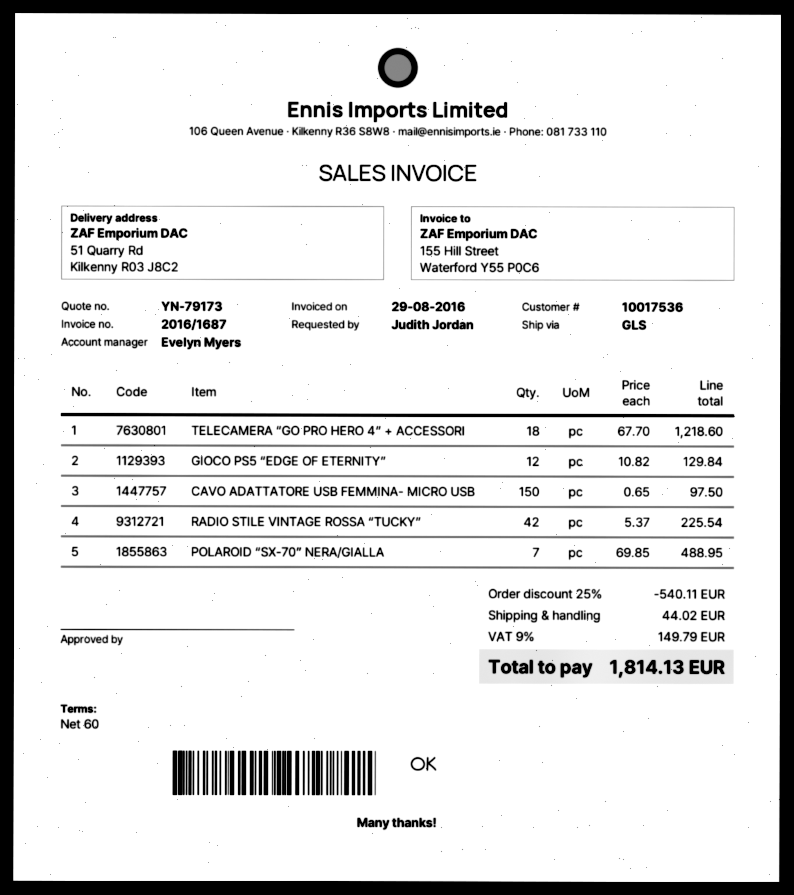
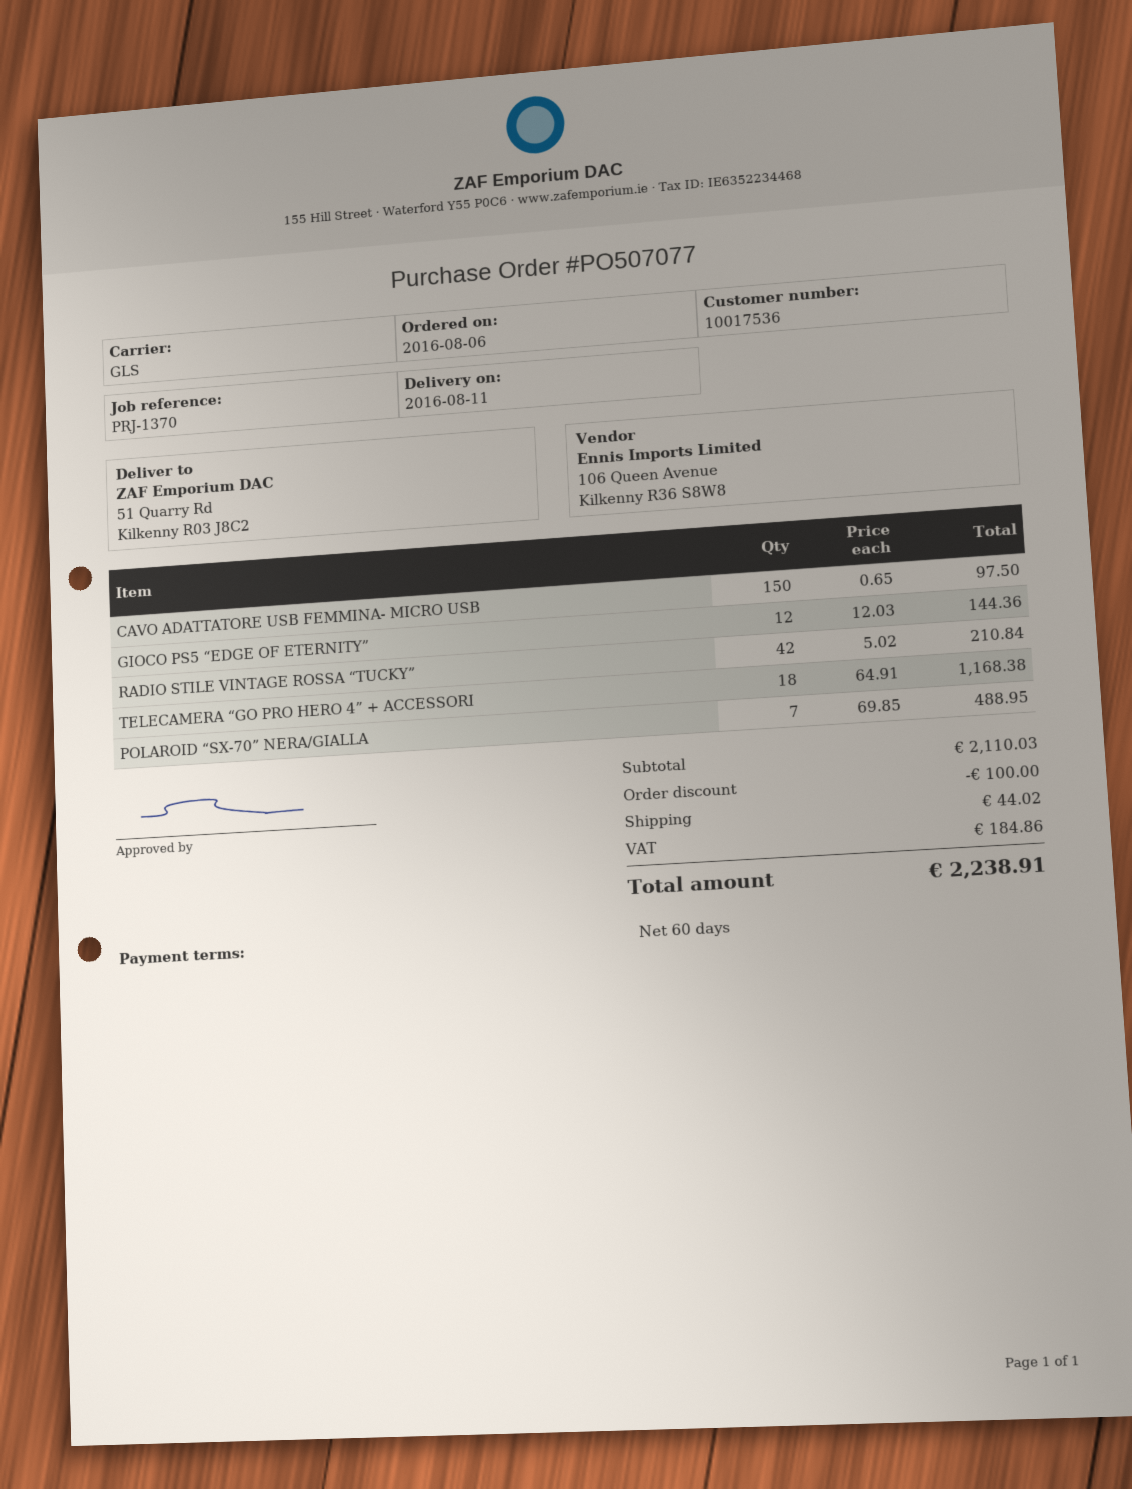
TELECAMERA “GO PRO HERO 4” + ACCESSORI: 18 x 67.70 = 1218.60 -> 18 x 64.91 = 1168.38
GIOCO PS5 “EDGE OF ETERNITY”: 12 x 10.82 = 129.84 -> 12 x 12.03 = 144.36
RADIO STILE VINTAGE ROSSA “TUCKY”: 42 x 5.37 = 225.54 -> 42 x 5.02 = 210.84
discount: 540.11 -> 100.00
tax: 149.79 -> 184.86
total: 1814.13 -> 2238.91

